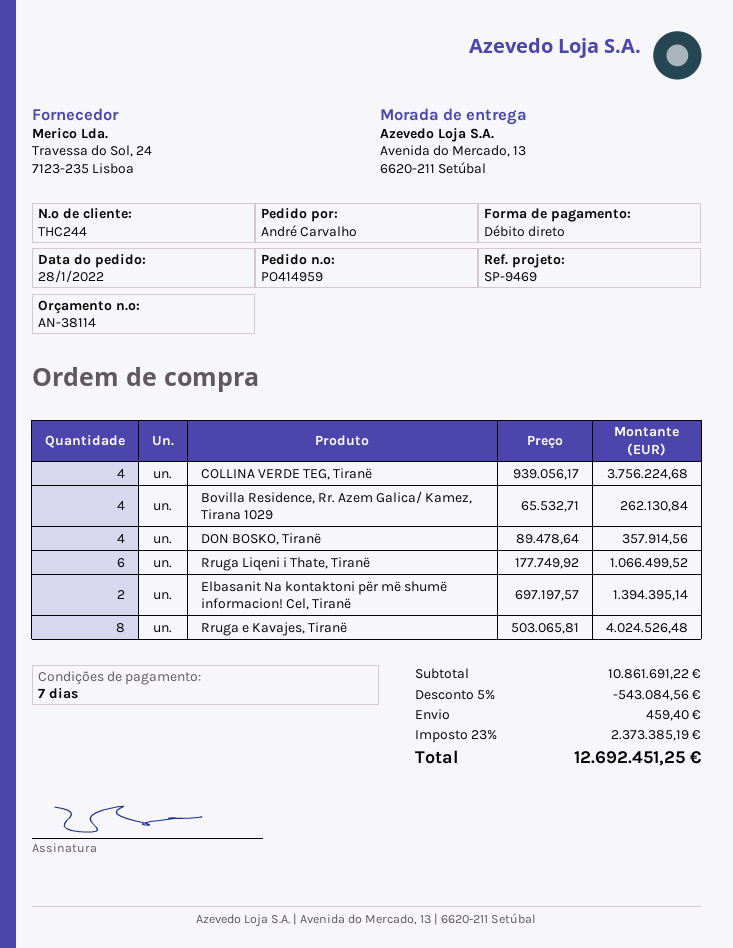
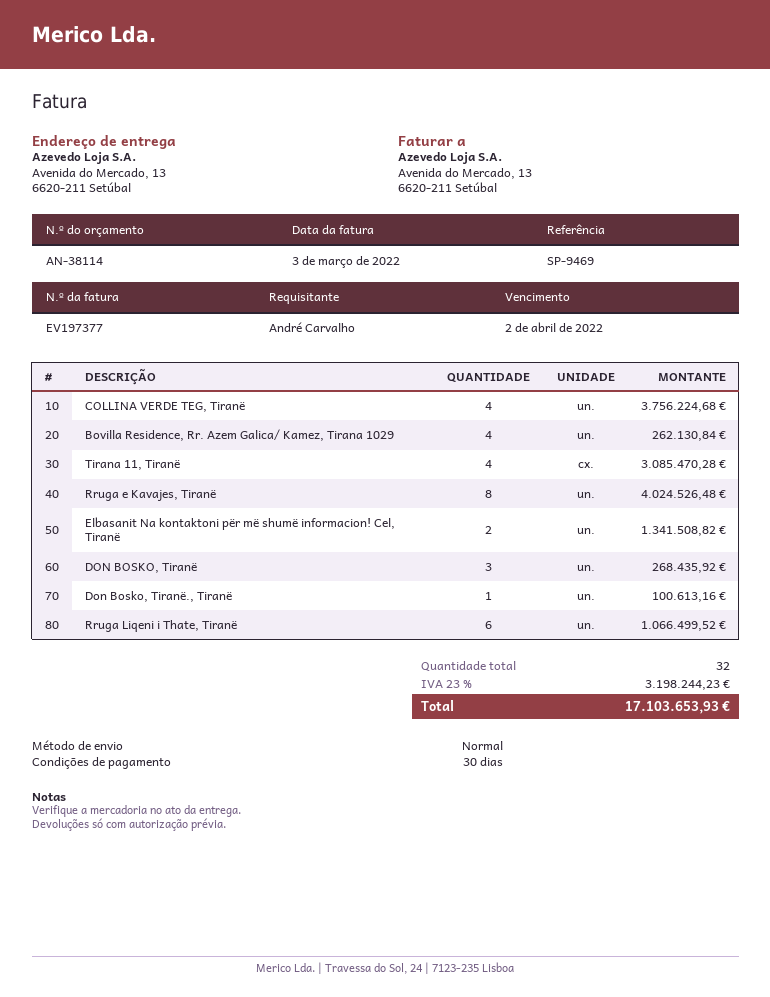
payment terms: 7 days -> 30 days
DON BOSKO, Tiranë: 4 for 357914.56 -> 3 for 268435.92
Elbasanit Na kontaktoni për më shumë informacion! Cel, Tiranë: 2 for 1394395.14 -> 2 for 1341508.82
Tirana 11, Tiranë: none -> 4 for 3085470.28
Don Bosko, Tiranë., Tiranë: none -> 1 for 100613.16
discount: 5% = 543084.56 -> none
shipping: 459.40 -> none
tax: 23% = 2373385.19 -> 23% = 3198244.23
total: 12692451.25 -> 17103653.93

